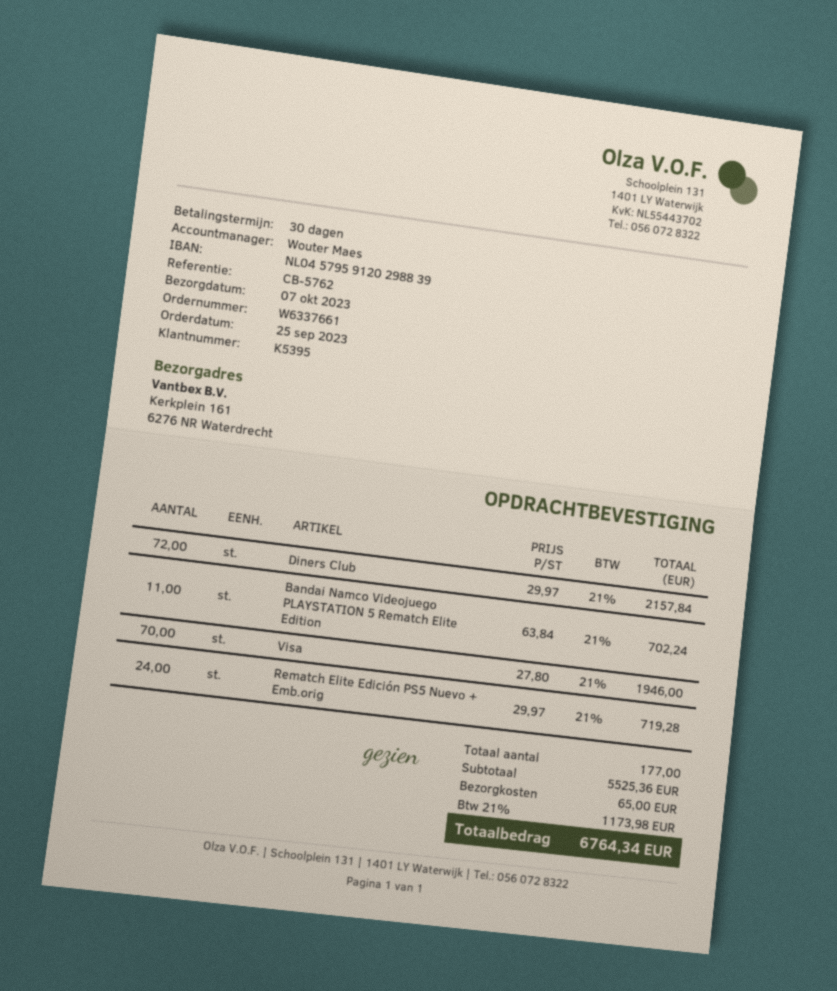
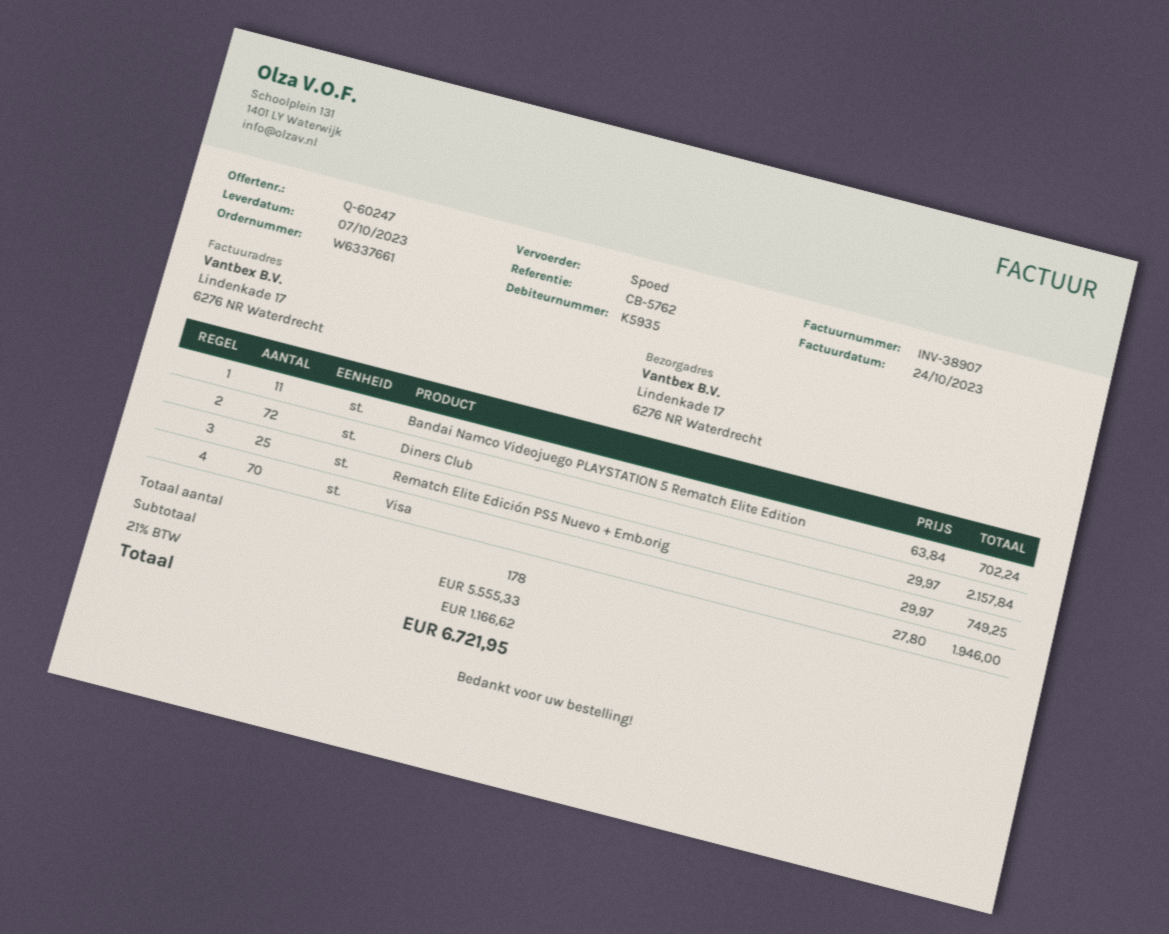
customer number: K5395 -> K5935
ship to: Kerkplein 161, 6276 NR Waterdrecht -> Lindenkade 17, 6276 NR Waterdrecht
Rematch Elite Edición PS5 Nuevo + Emb.orig: 24 x 29.97 = 719.28 -> 25 x 29.97 = 749.25
total quantity: 177 -> 178
subtotal: 5525.36 -> 5555.33
shipping: 65.00 -> none
tax: 21% = 1173.98 -> 21% = 1166.62
total: 6764.34 -> 6721.95

